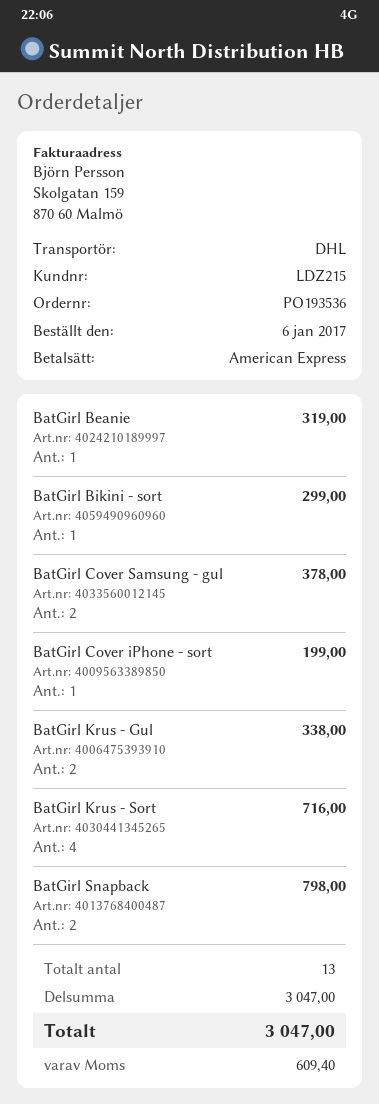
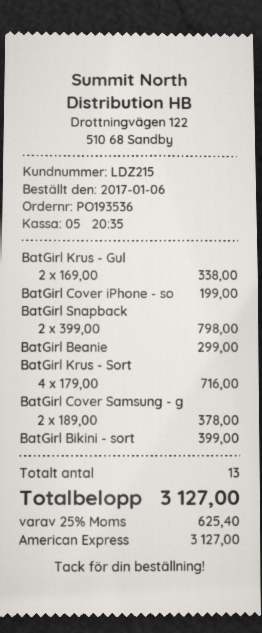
BatGirl Beanie: 1 for 319.00 -> 1 for 299.00
BatGirl Bikini - sort: 1 for 299.00 -> 1 for 399.00
tax: 609.40 -> 625.40
total: 3047.00 -> 3127.00

